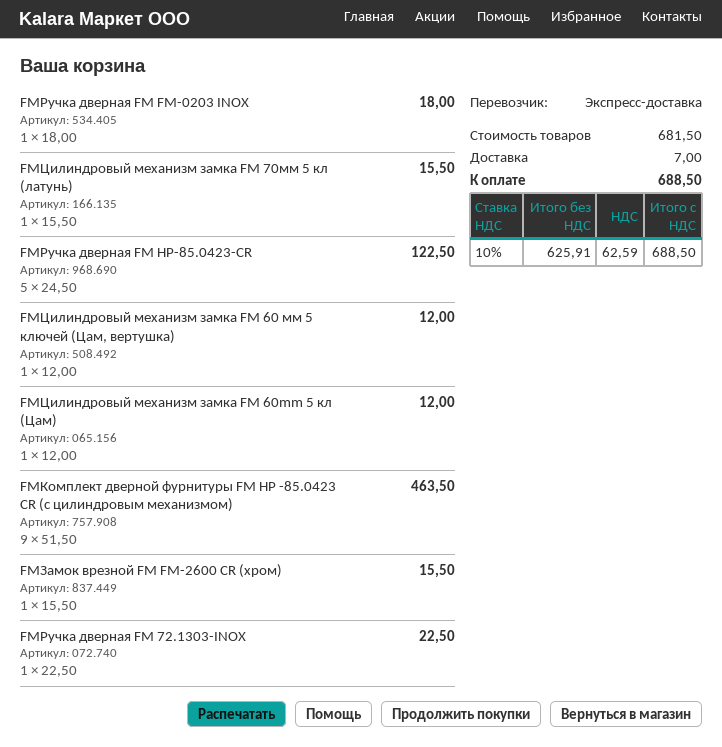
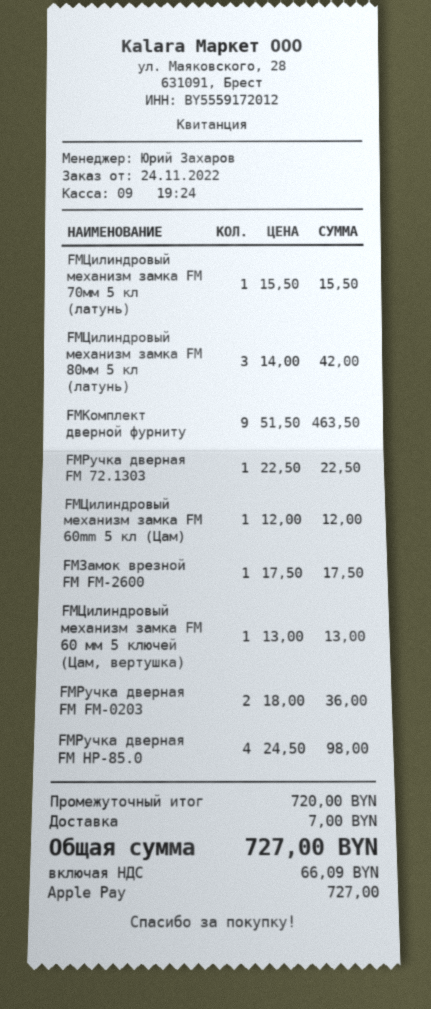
FMРучка дверная FM FM-0203 INOX: 1 x 18.00 = 18.00 -> 2 x 18.00 = 36.00
FMРучка дверная FM HP-85.0423-CR: 5 x 24.50 = 122.50 -> 4 x 24.50 = 98.00
FMЦилиндровый механизм замка FM 60 мм 5 ключей (Цам, вертушка): 1 x 12.00 = 12.00 -> 1 x 13.00 = 13.00
FMЗамок врезной FM FM-2600 CR (хром): 1 x 15.50 = 15.50 -> 1 x 17.50 = 17.50
FMЦилиндровый механизм замка FM 80мм 5 кл (латунь): none -> 3 x 14.00 = 42.00
subtotal: 681.50 -> 720.00
tax: 62.59 -> 66.09
total: 688.50 -> 727.00

